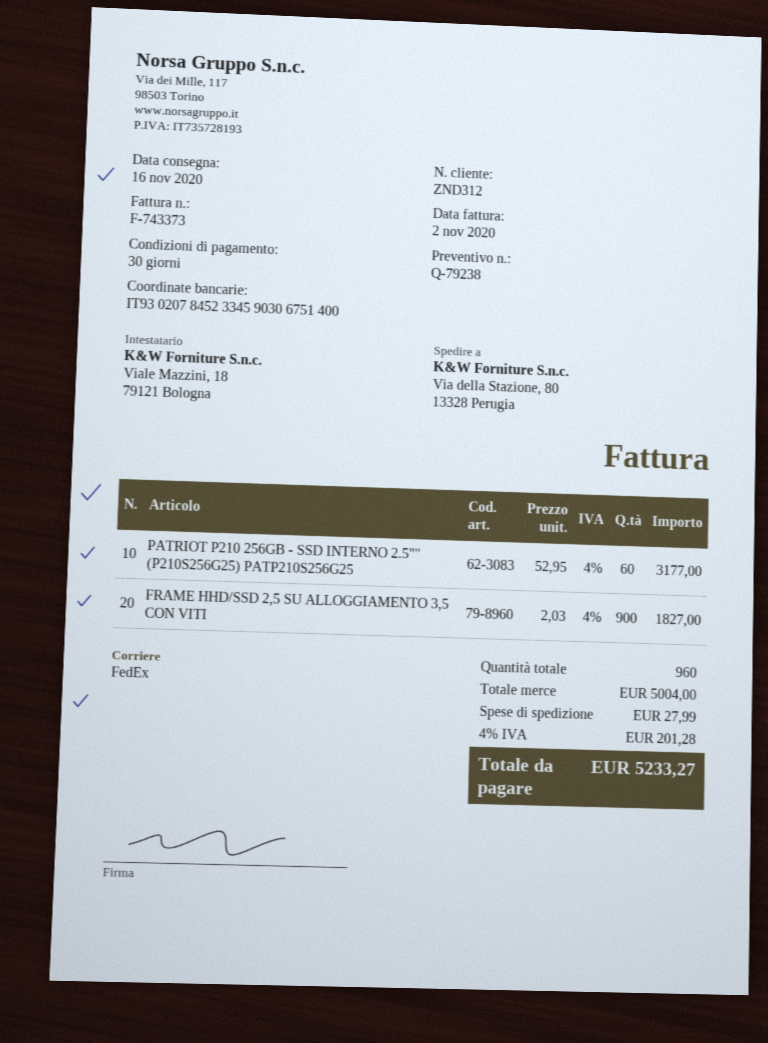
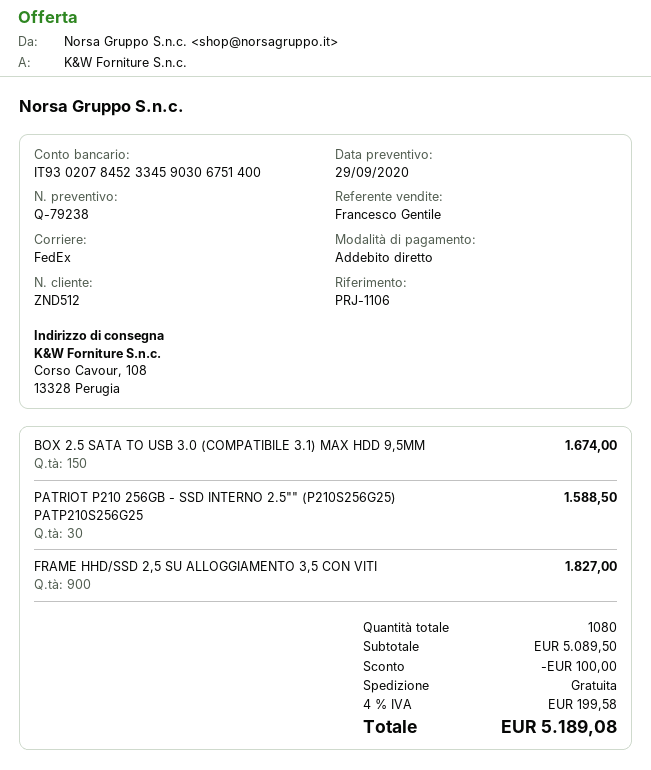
customer number: ZND312 -> ZND512
ship to: Via della Stazione, 80, 13328 Perugia -> Corso Cavour, 108, 13328 Perugia
PATRIOT P210 256GB - SSD INTERNO 2.5"" (P210S256G25) PATP210S256G25: 60 for 3177.00 -> 30 for 1588.50
BOX 2.5 SATA TO USB 3.0 (COMPATIBILE 3.1) MAX HDD 9,5MM: none -> 150 for 1674.00
total quantity: 960 -> 1080
subtotal: 5004.00 -> 5089.50
discount: none -> 100.00
shipping: 27.99 -> 0.00
tax: 4% = 201.28 -> 4% = 199.58
total: 5233.27 -> 5189.08

